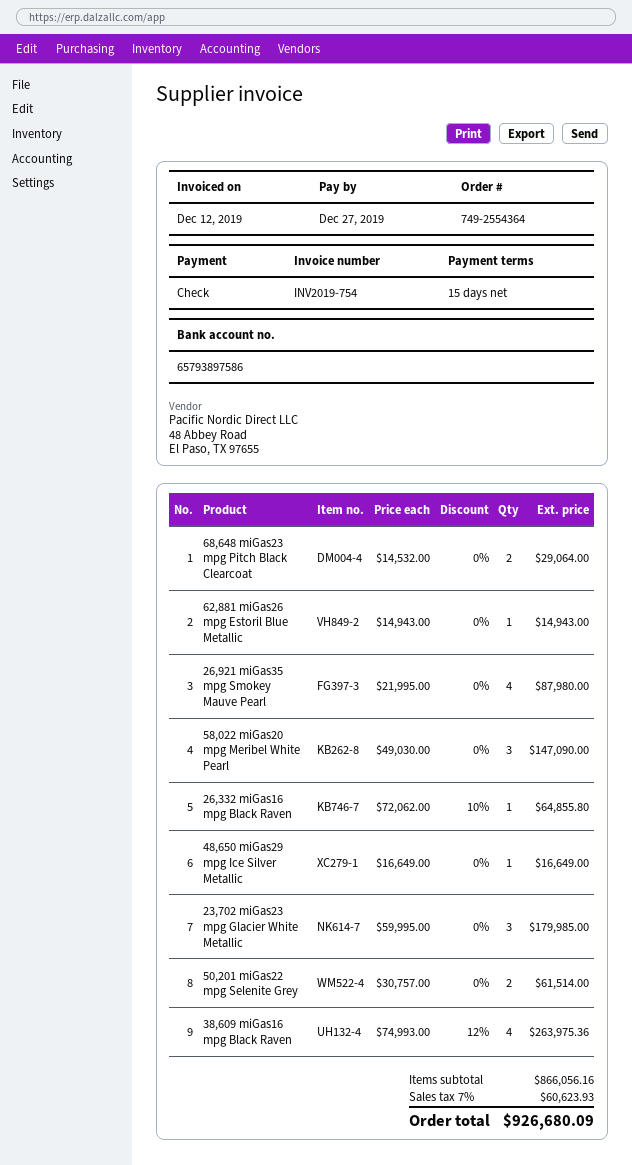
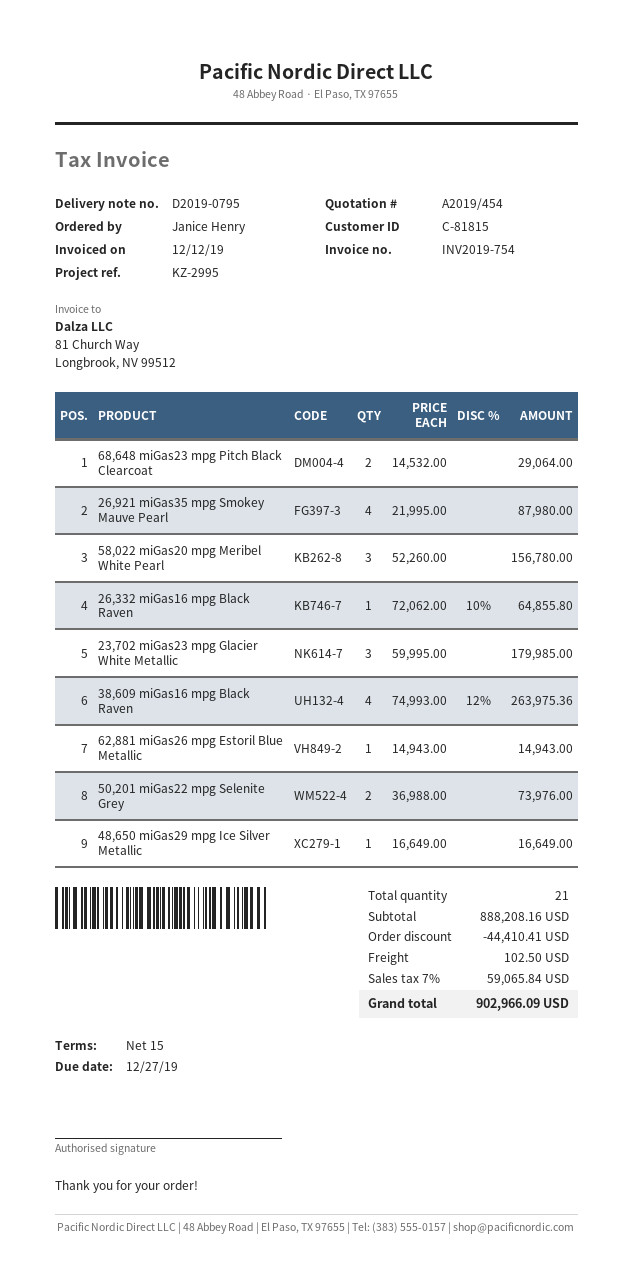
58,022 miGas20 mpg Meribel White Pearl: 3 x 49030.00 = 147090.00 -> 3 x 52260.00 = 156780.00
50,201 miGas22 mpg Selenite Grey: 2 x 30757.00 = 61514.00 -> 2 x 36988.00 = 73976.00
subtotal: 866056.16 -> 888208.16
discount: none -> 44410.41
shipping: none -> 102.50
tax: 7% = 60623.93 -> 7% = 59065.84
total: 926680.09 -> 902966.09

